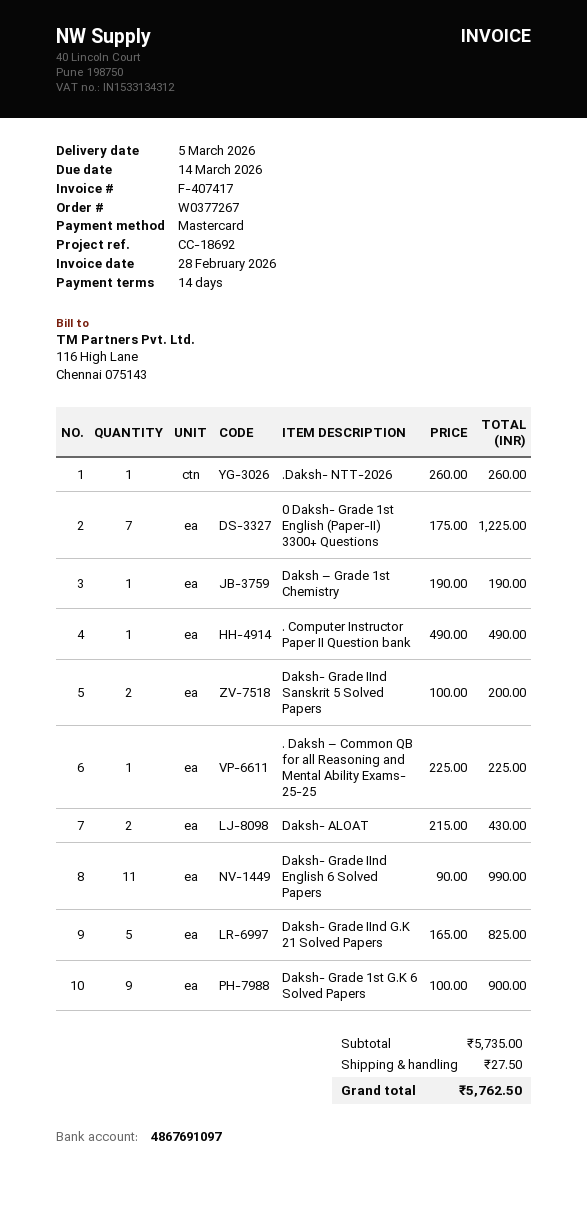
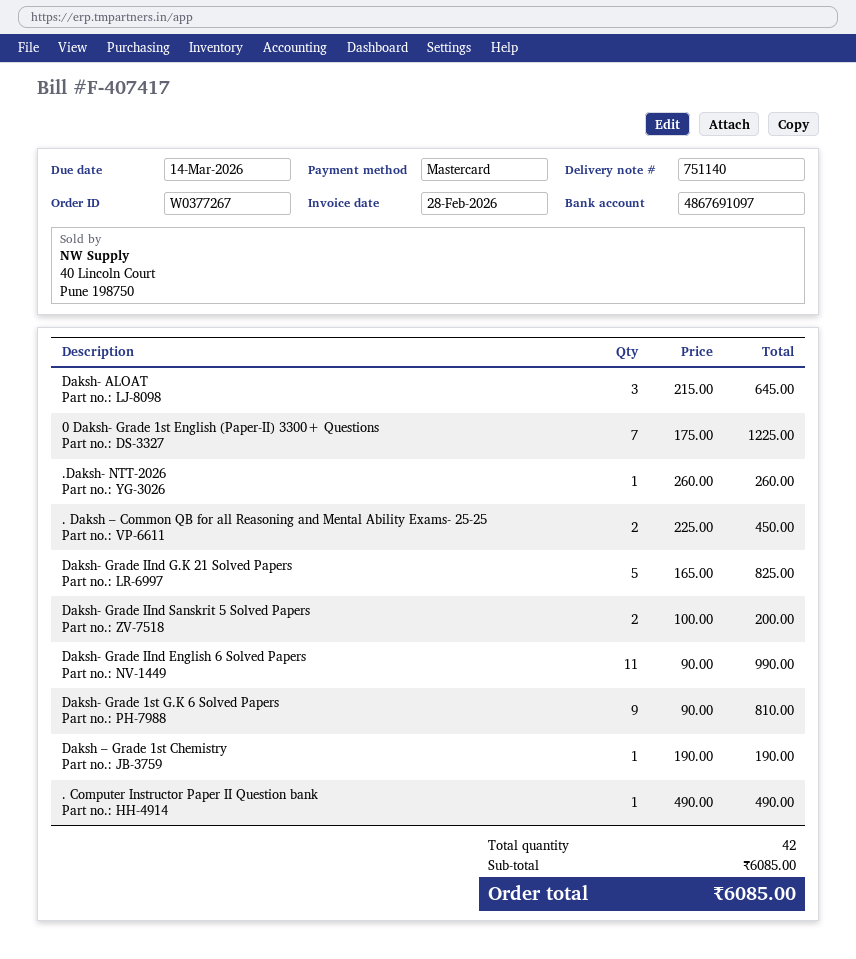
. Daksh – Common QB for all Reasoning and Mental Ability Exams- 25-25: 1 x 225.00 = 225.00 -> 2 x 225.00 = 450.00
Daksh- ALOAT: 2 x 215.00 = 430.00 -> 3 x 215.00 = 645.00
Daksh- Grade 1st G.K 6 Solved Papers: 9 x 100.00 = 900.00 -> 9 x 90.00 = 810.00
subtotal: 5735.00 -> 6085.00
shipping: 27.50 -> none
total: 5762.50 -> 6085.00

